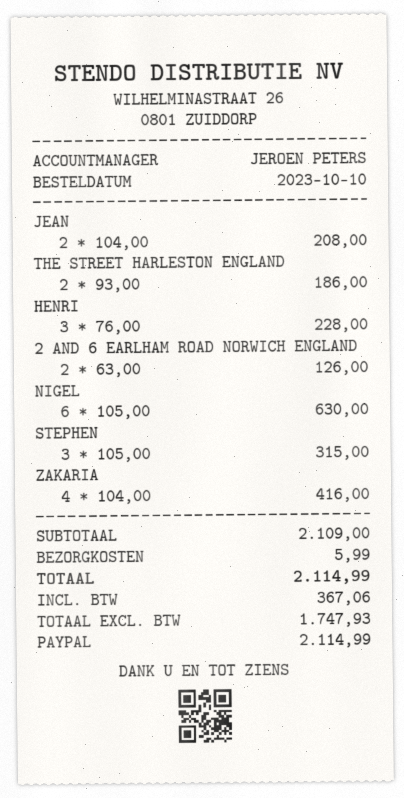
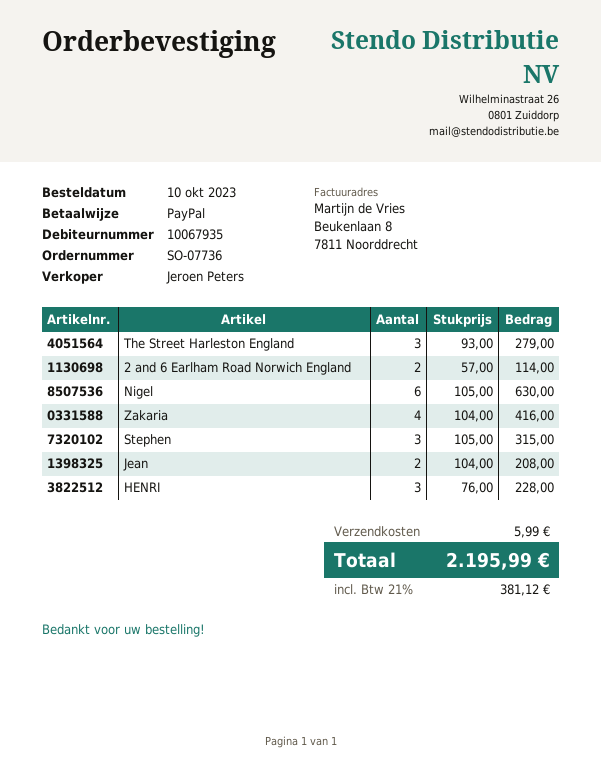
THE STREET HARLESTON ENGLAND: 2 x 93.00 = 186.00 -> 3 x 93.00 = 279.00
2 AND 6 EARLHAM ROAD NORWICH ENGLAND: 2 x 63.00 = 126.00 -> 2 x 57.00 = 114.00
tax: 367.06 -> 381.12
total: 2114.99 -> 2195.99

